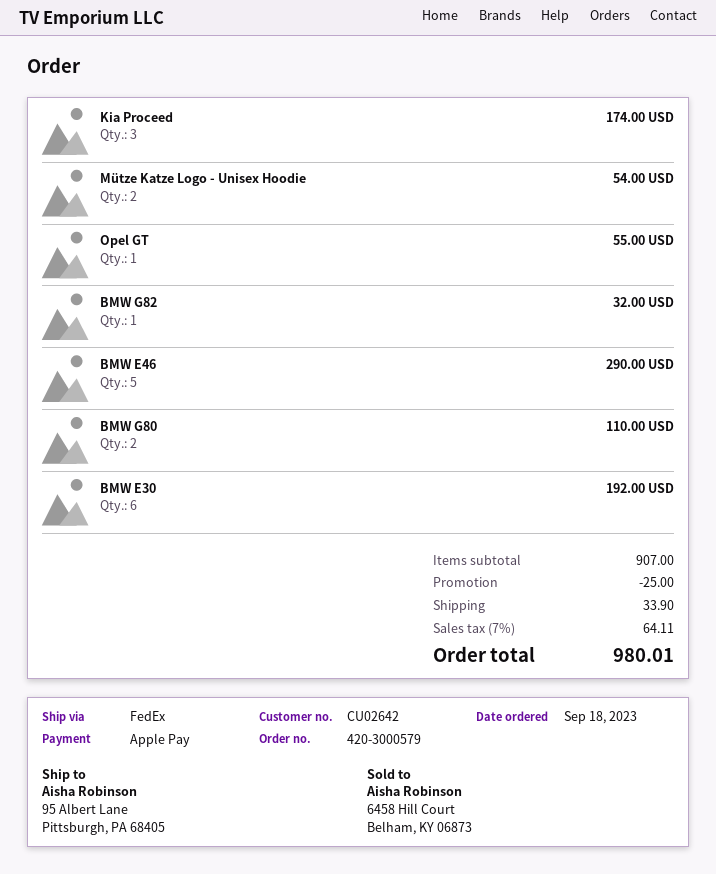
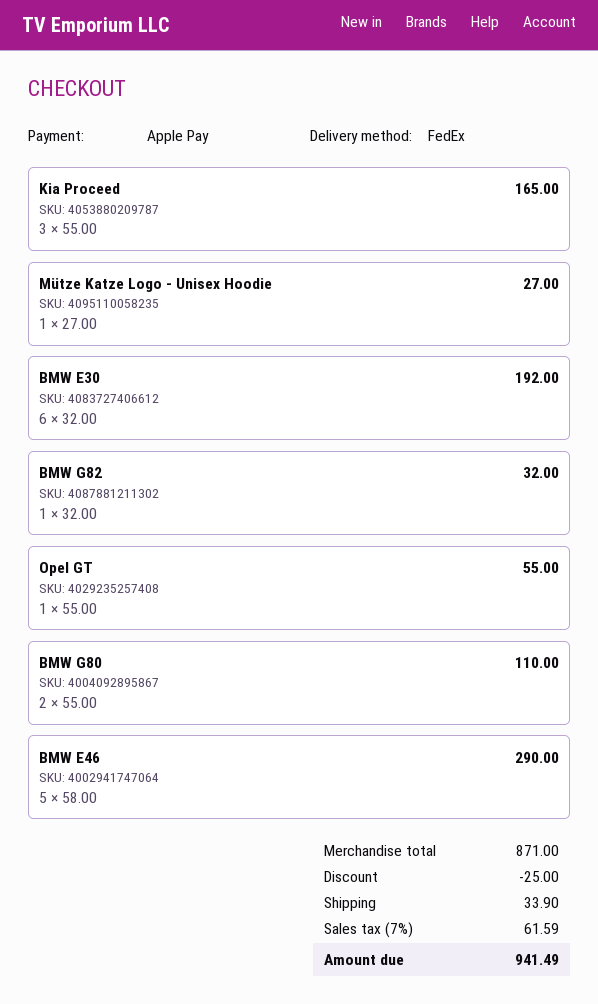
Kia Proceed: 3 for 174.00 -> 3 for 165.00
Mütze Katze Logo - Unisex Hoodie: 2 for 54.00 -> 1 for 27.00
subtotal: 907.00 -> 871.00
tax: 7% = 64.11 -> 7% = 61.59
total: 980.01 -> 941.49

